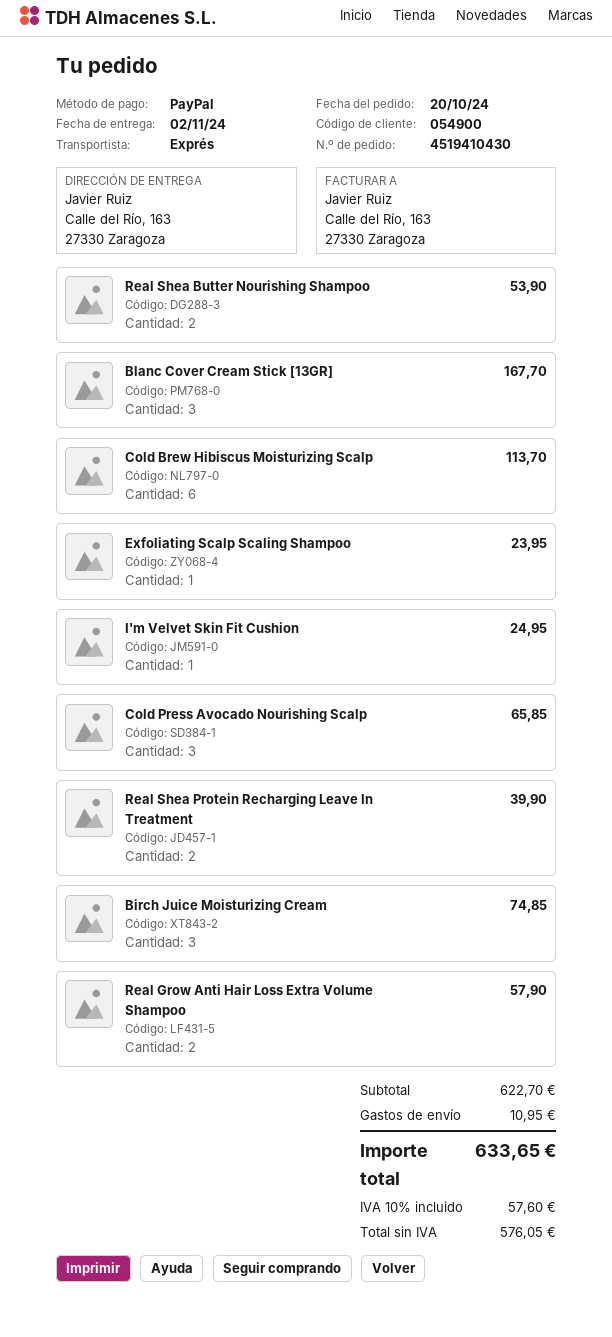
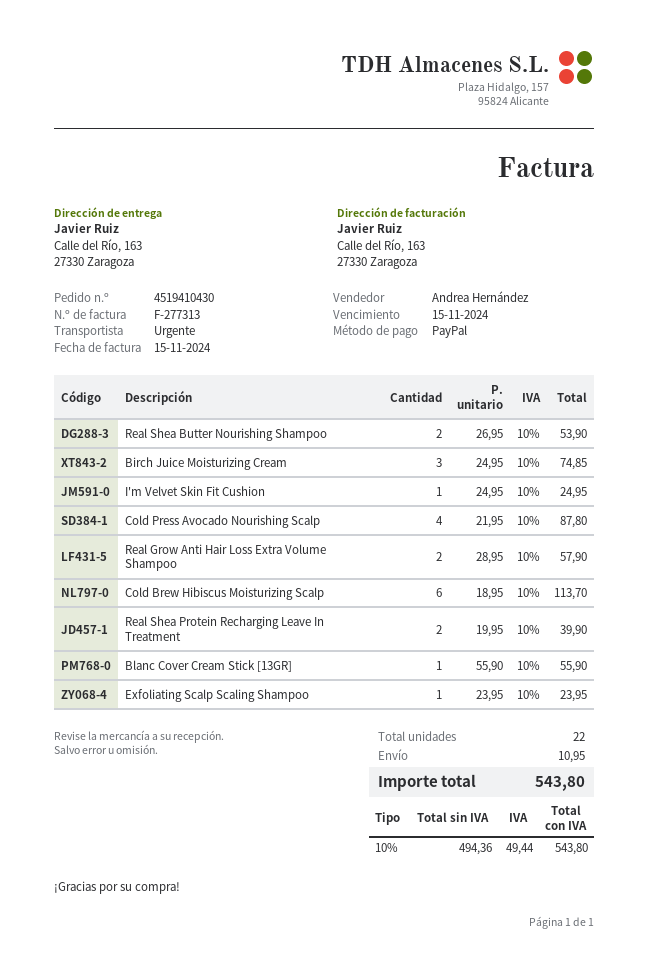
Blanc Cover Cream Stick [13GR]: 3 for 167.70 -> 1 for 55.90
Cold Press Avocado Nourishing Scalp: 3 for 65.85 -> 4 for 87.80
net: 576.05 -> 494.36
tax: 10% = 57.60 -> 10% = 49.44
total: 633.65 -> 543.80

